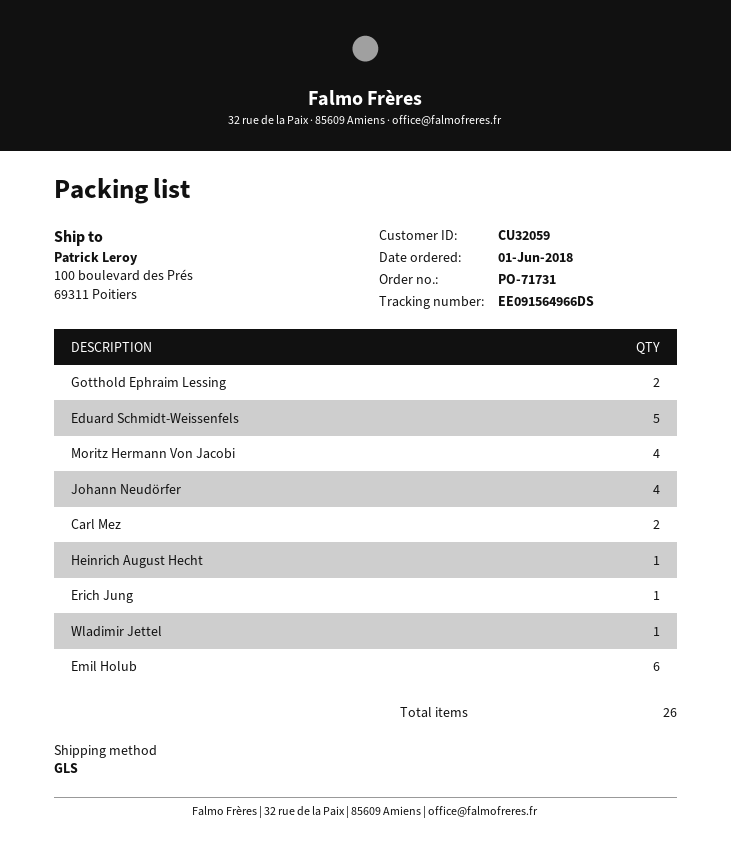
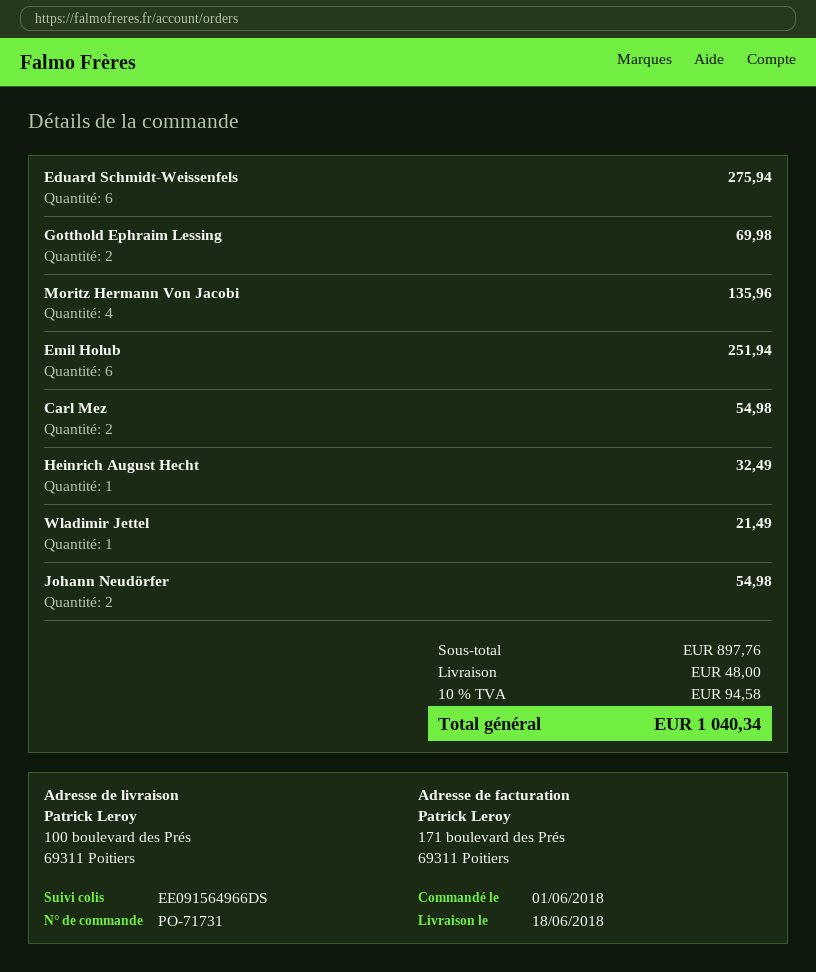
Eduard Schmidt-Weissenfels: 5 -> 6
Johann Neudörfer: 4 -> 2
Erich Jung: 1 -> none

